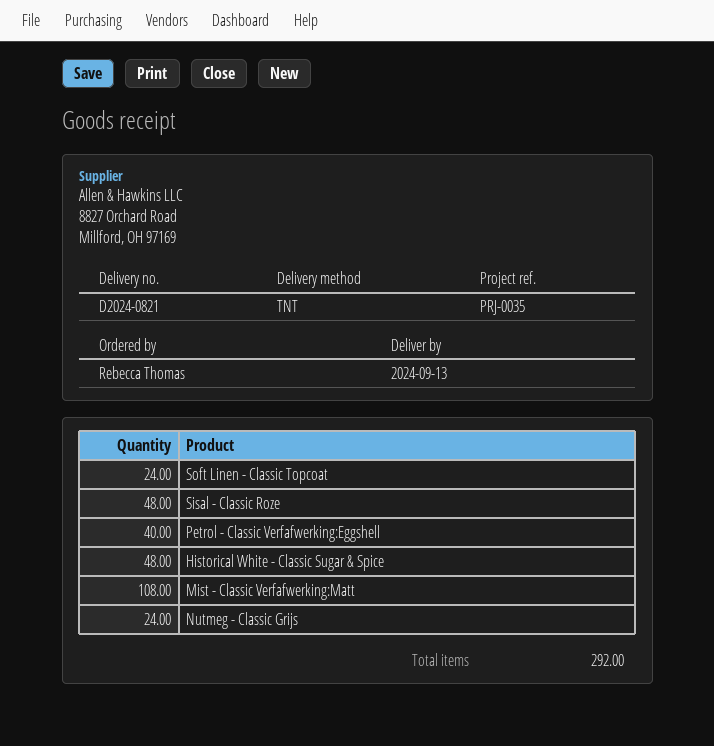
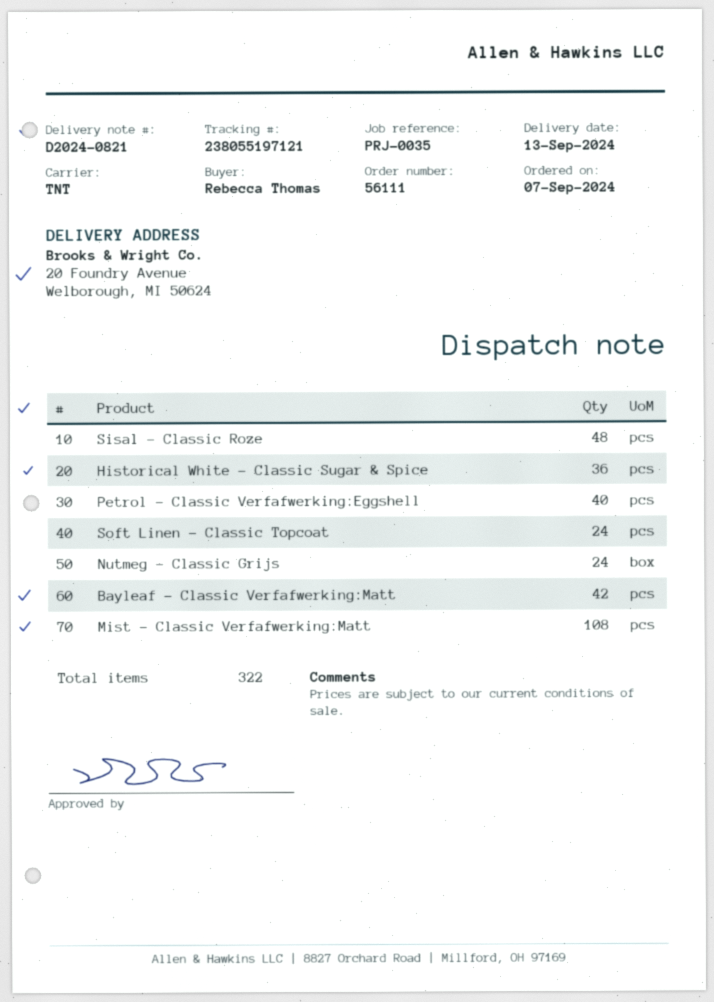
Historical White - Classic Sugar & Spice: 48 -> 36
Bayleaf - Classic Verfafwerking:Matt: none -> 42
total quantity: 292 -> 322

